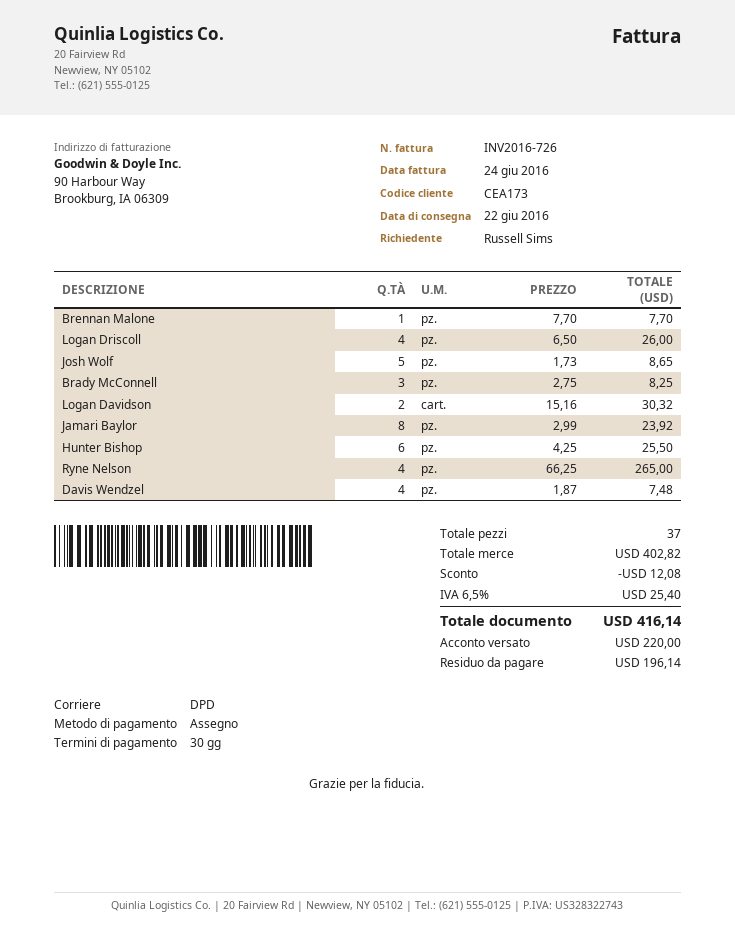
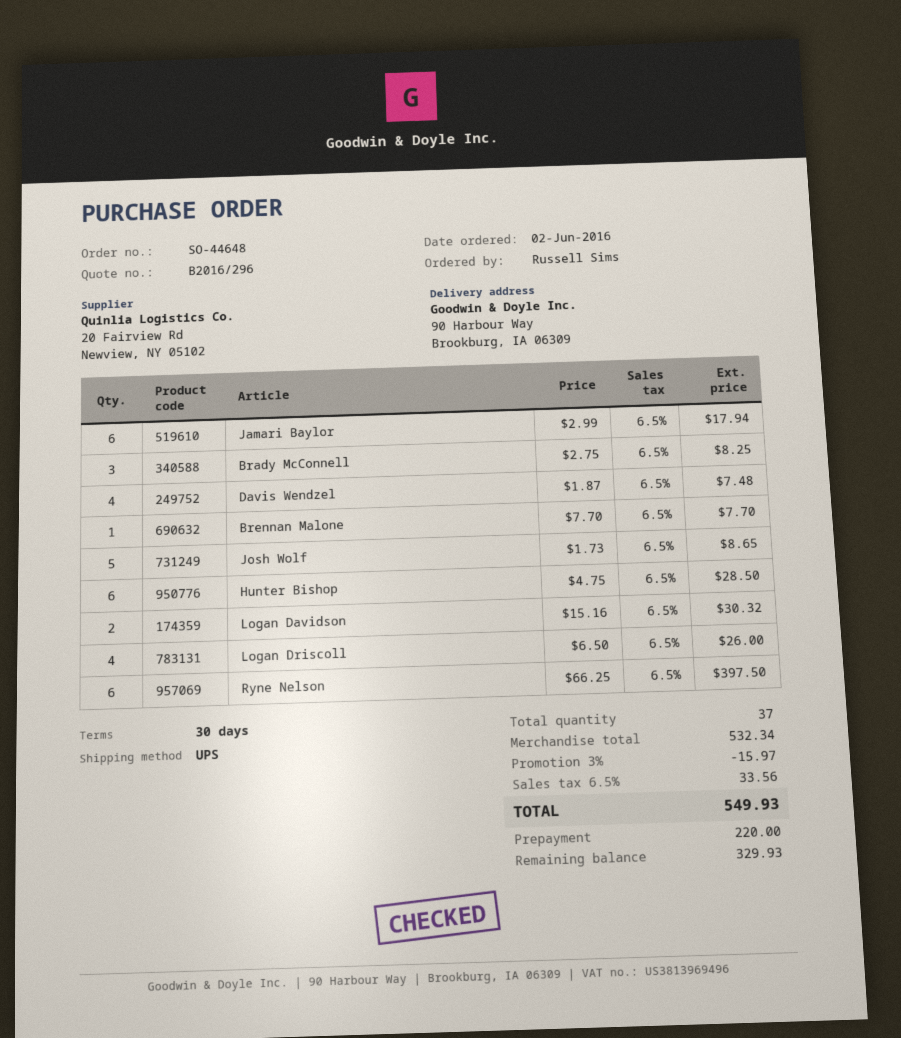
shipping method: DPD -> UPS
Jamari Baylor: 8 x 2.99 = 23.92 -> 6 x 2.99 = 17.94
Hunter Bishop: 6 x 4.25 = 25.50 -> 6 x 4.75 = 28.50
Ryne Nelson: 4 x 66.25 = 265.00 -> 6 x 66.25 = 397.50
subtotal: 402.82 -> 532.34
discount: 12.08 -> 15.97
tax: 6.5% = 25.40 -> 6.5% = 33.56
total: 416.14 -> 549.93
balance: 196.14 -> 329.93

